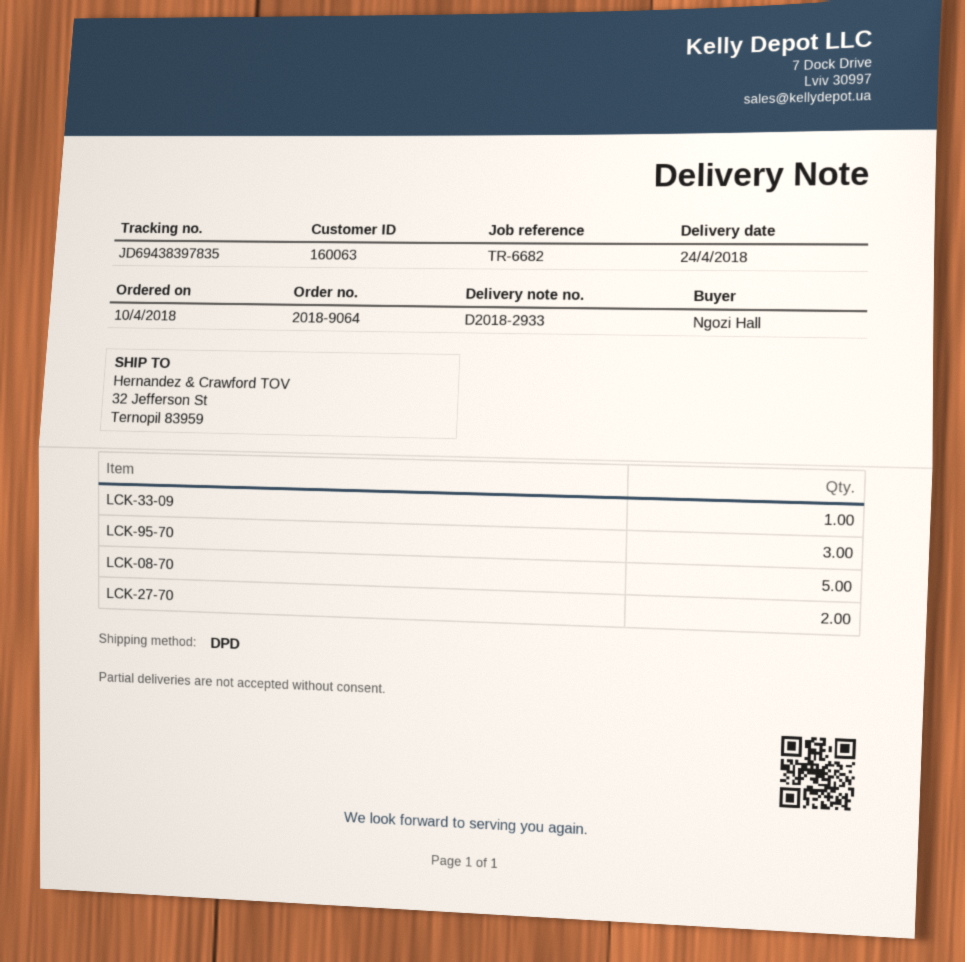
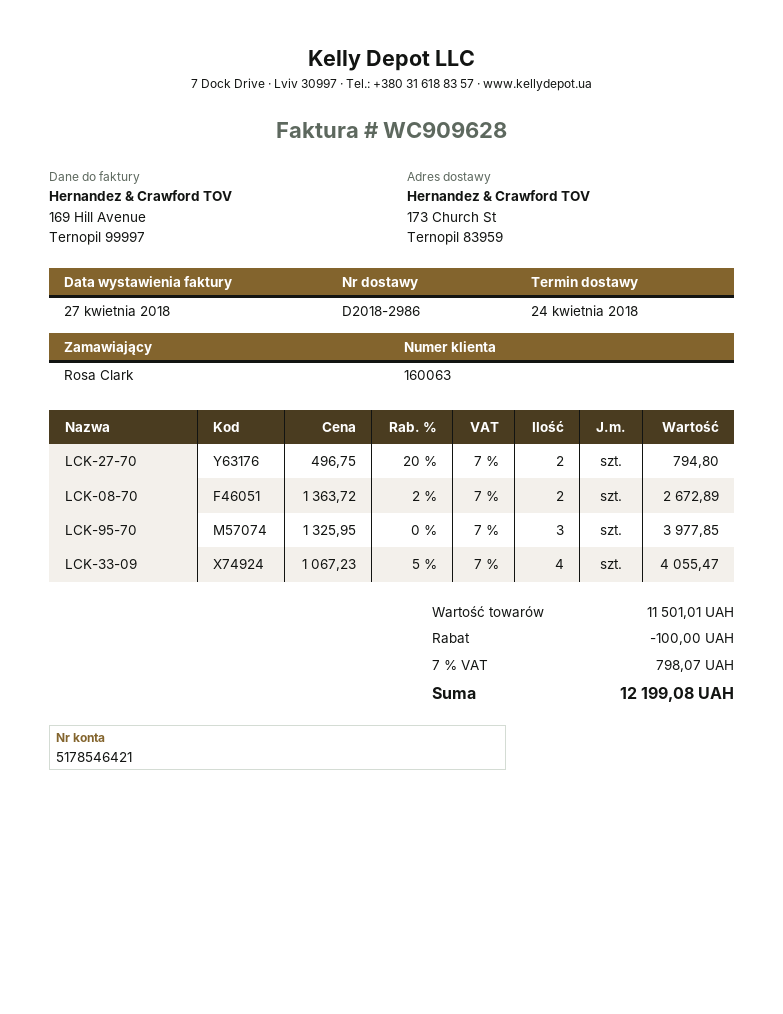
delivery note number: D2018-2933 -> D2018-2986
ordered by: Ngozi Hall -> Rosa Clark
ship to: 32 Jefferson St, Ternopil 83959 -> 173 Church St, Ternopil 83959
LCK-33-09: 1 -> 4
LCK-08-70: 5 -> 2

